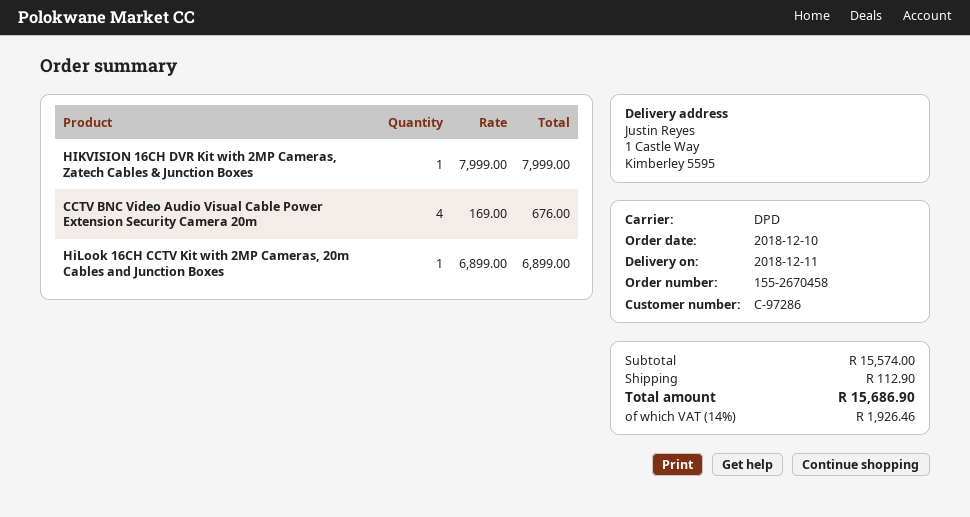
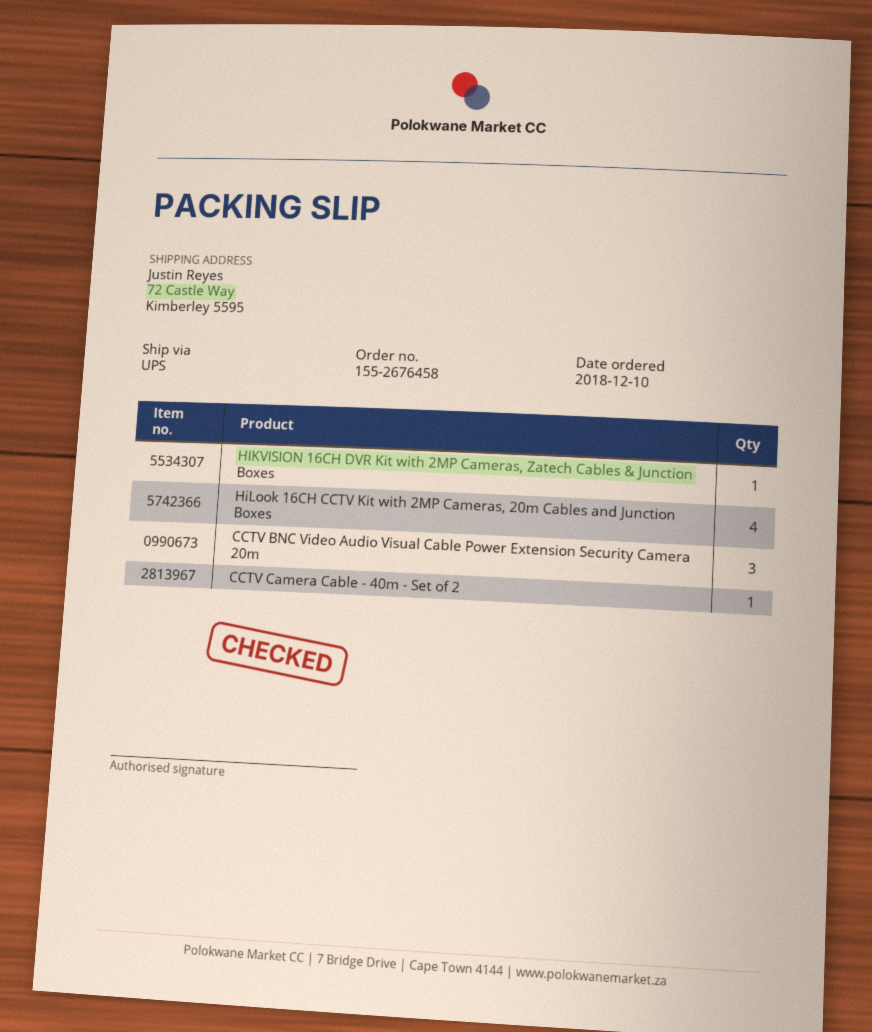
order number: 155-2670458 -> 155-2676458
shipping method: DPD -> UPS
ship to: 1 Castle Way, Kimberley 5595 -> 72 Castle Way, Kimberley 5595
CCTV BNC Video Audio Visual Cable Power Extension Security Camera 20m: 4 -> 3
HiLook 16CH CCTV Kit with 2MP Cameras, 20m Cables and Junction Boxes: 1 -> 4
CCTV Camera Cable - 40m - Set of 2: none -> 1

